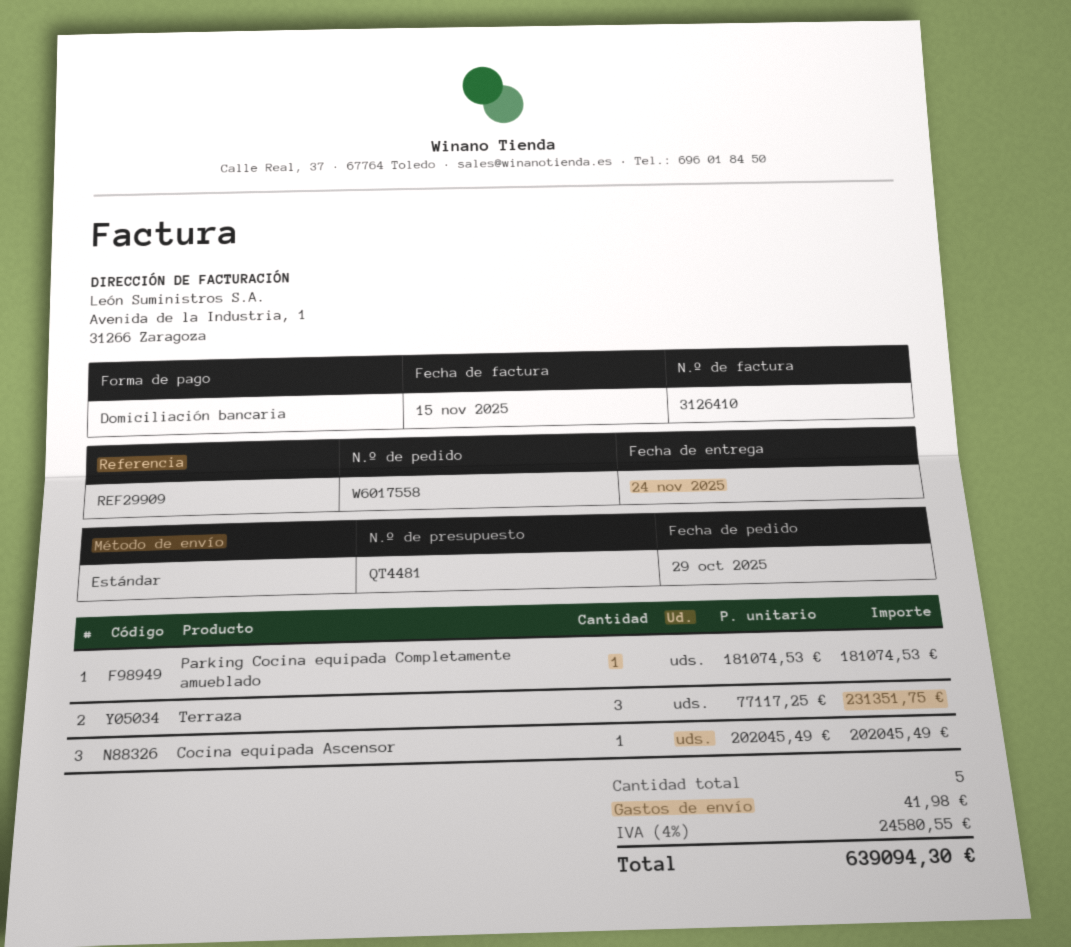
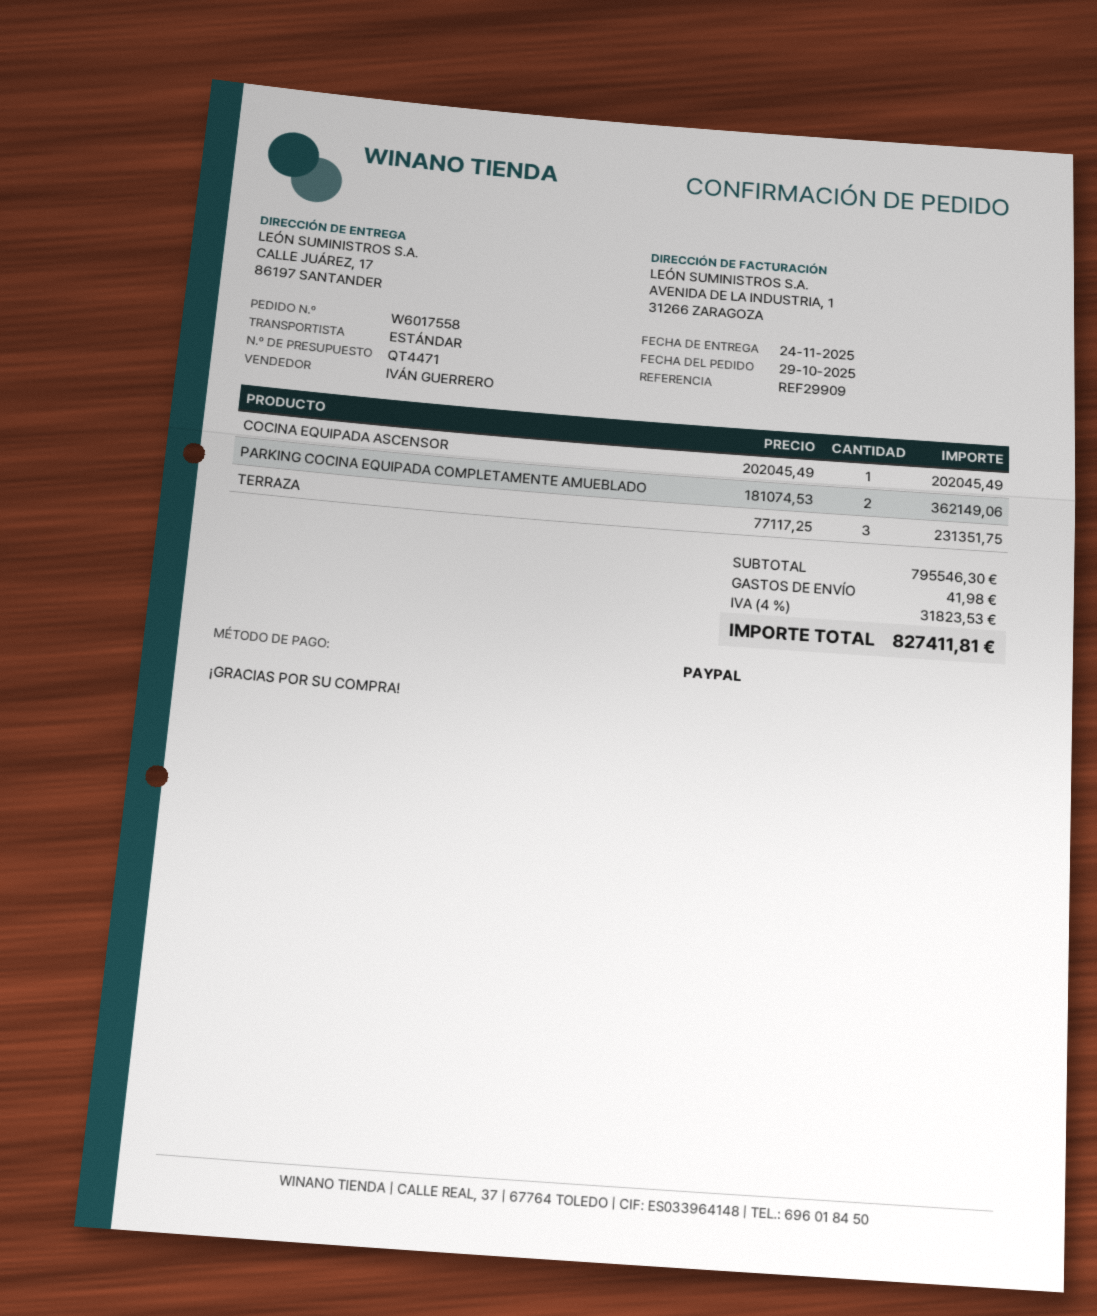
quote number: QT4481 -> QT4471
payment method: direct debit -> PayPal
Parking Cocina equipada Completamente amueblado: 1 x 181074.53 = 181074.53 -> 2 x 181074.53 = 362149.06
tax: 4% = 24580.55 -> 4% = 31823.53
total: 639094.30 -> 827411.81

